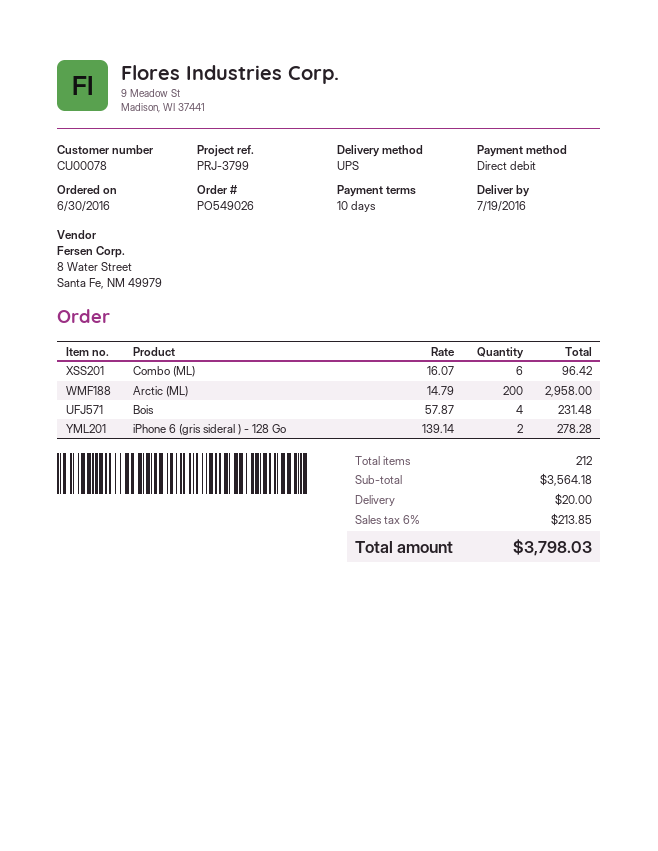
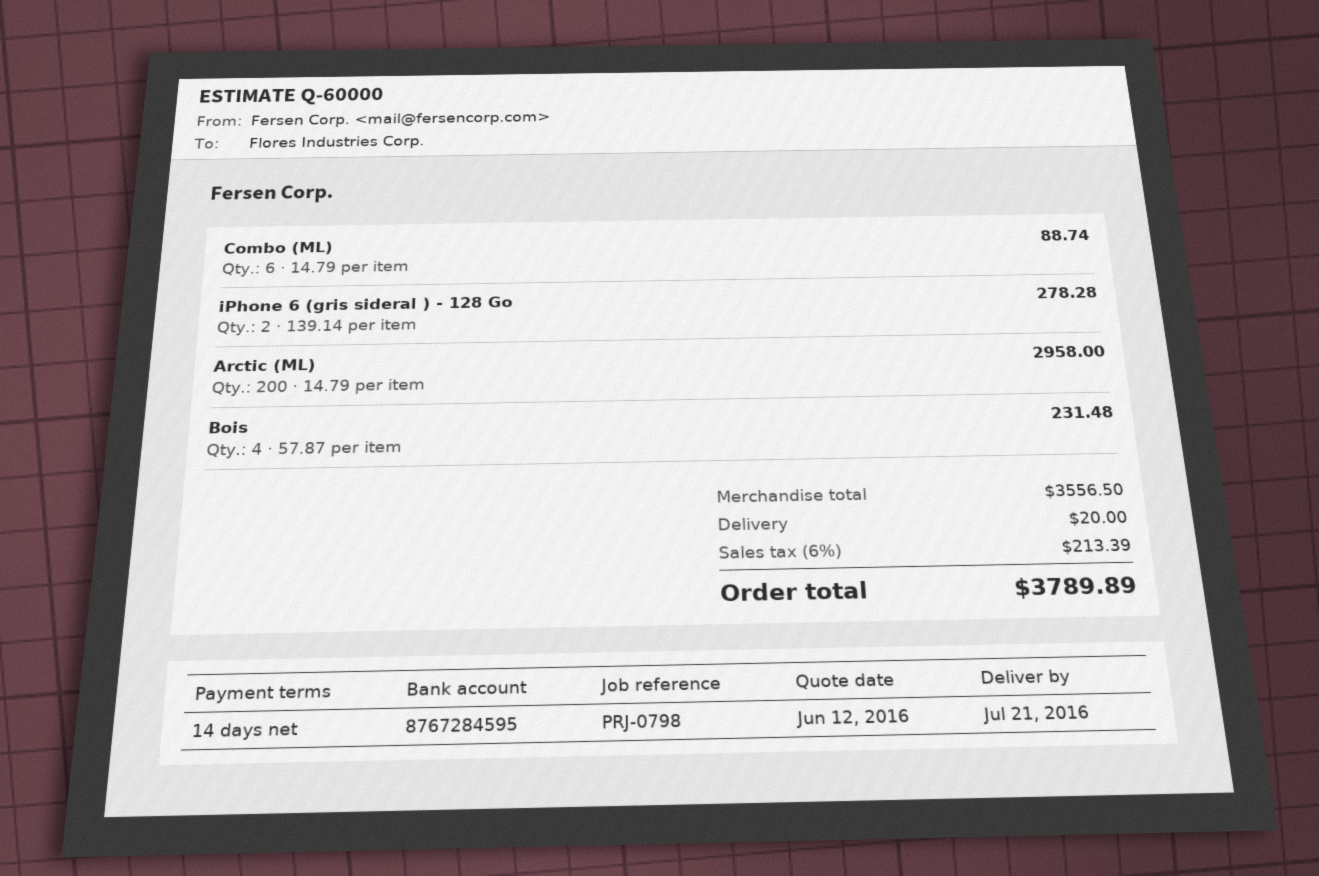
delivery date: 2016-07-19 -> 2016-07-21
payment terms: 10 days -> 14 days
reference: PRJ-3799 -> PRJ-0798
Combo (ML): 6 x 16.07 = 96.42 -> 6 x 14.79 = 88.74
subtotal: 3564.18 -> 3556.50
tax: 6% = 213.85 -> 6% = 213.39
total: 3798.03 -> 3789.89

